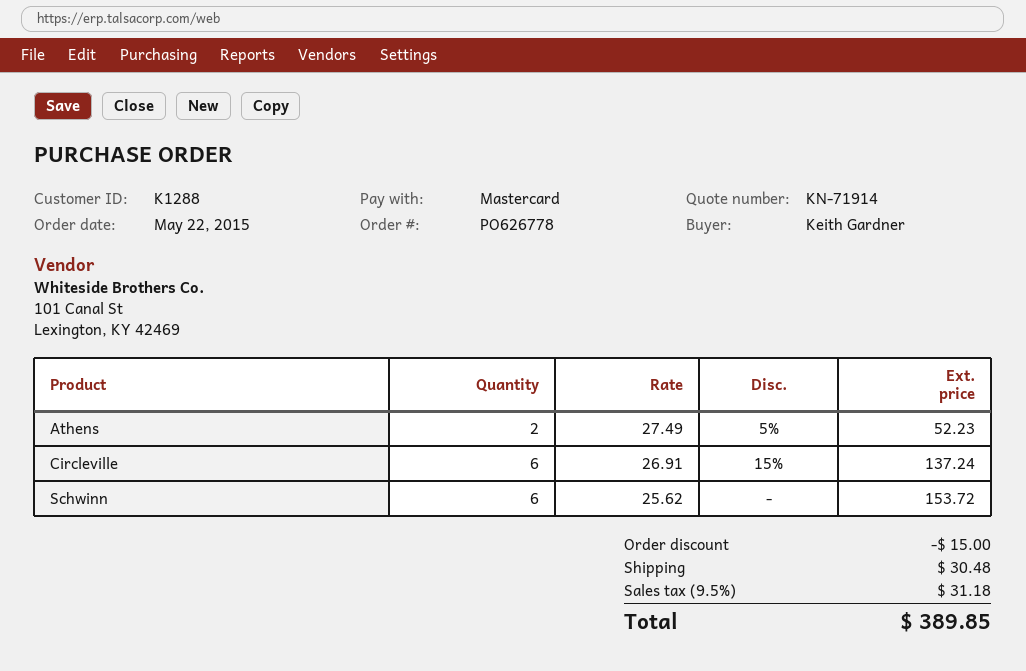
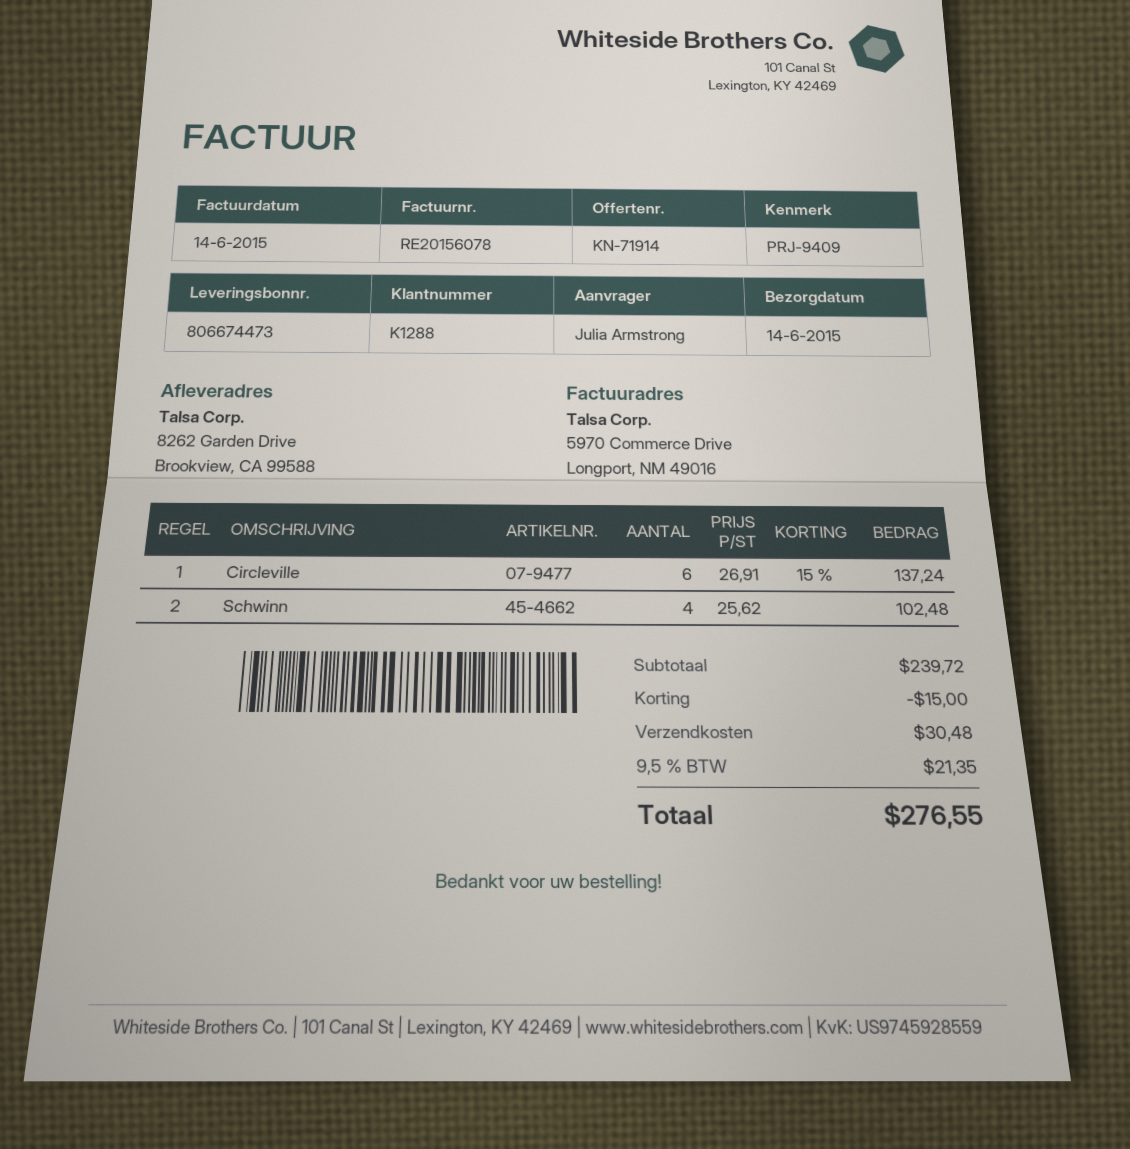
ordered by: Keith Gardner -> Julia Armstrong
Athens: 2 x 27.49 - 5% = 52.23 -> none
Schwinn: 6 x 25.62 = 153.72 -> 4 x 25.62 = 102.48
tax: 9.5% = 31.18 -> 9.5% = 21.35
total: 389.85 -> 276.55

